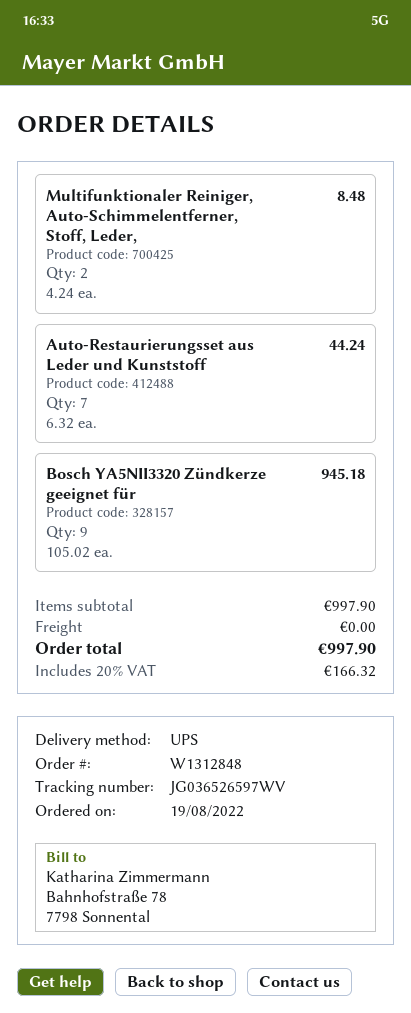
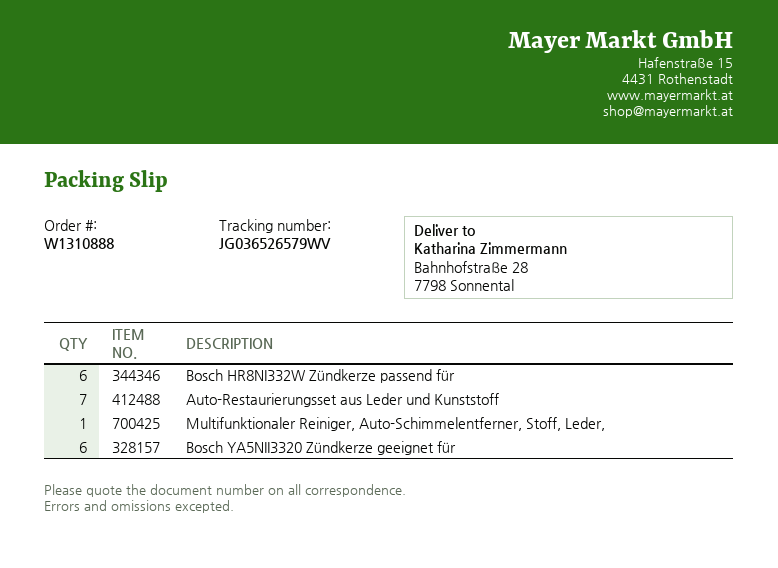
order number: W1312848 -> W1310888
tracking number: JG036526597WV -> JG036526579WV
Multifunktionaler Reiniger, Auto-Schimmelentferner, Stoff, Leder,: 2 -> 1
Bosch YA5NII3320 Zündkerze geeignet für: 9 -> 6
Bosch HR8NI332W Zündkerze passend für: none -> 6

